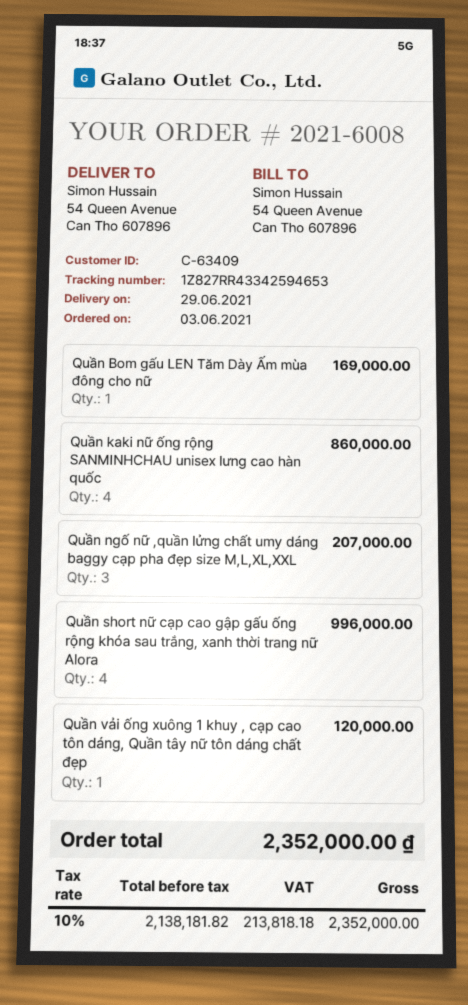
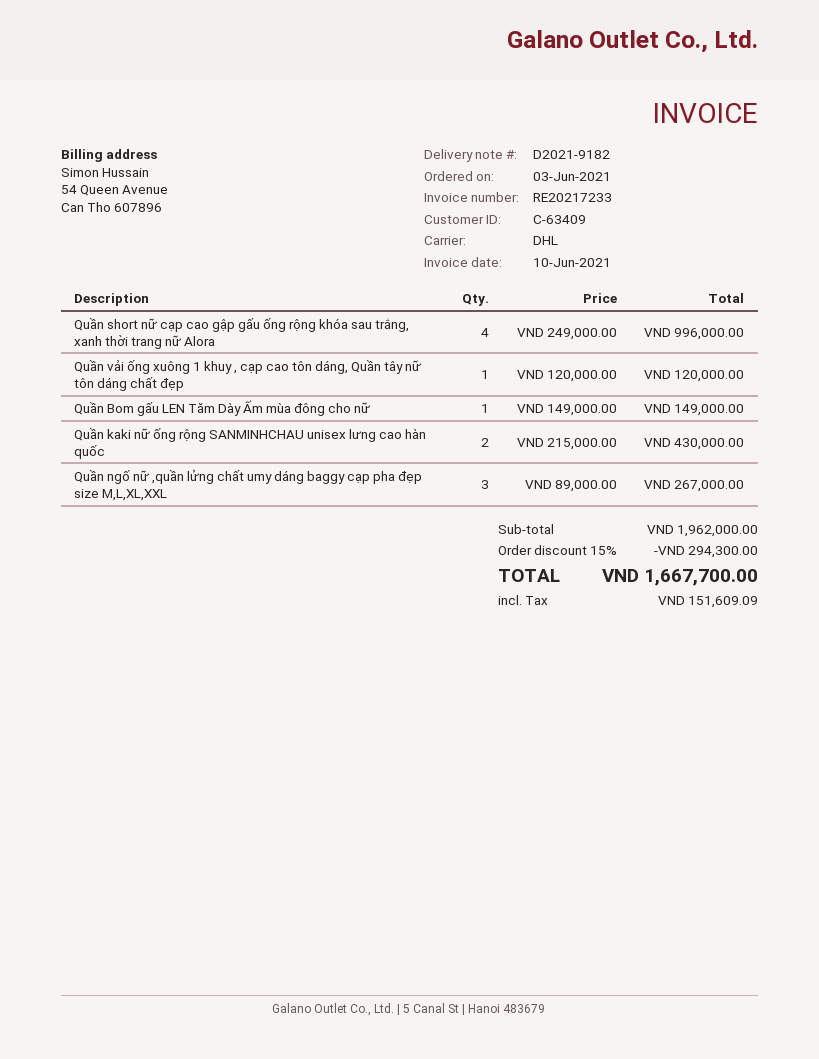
Quần Bom gấu LEN Tăm Dày Ấm mùa đông cho nữ: 1 for 169000.00 -> 1 for 149000.00
Quần kaki nữ ống rộng SANMINHCHAU unisex lưng cao hàn quốc: 4 for 860000.00 -> 2 for 430000.00
Quần ngố nữ ,quần lửng chất umy dáng baggy cạp pha đẹp size M,L,XL,XXL: 3 for 207000.00 -> 3 for 267000.00
discount: none -> 15% = 294300.00
tax: 213818.18 -> 151609.09
total: 2352000.00 -> 1667700.00

